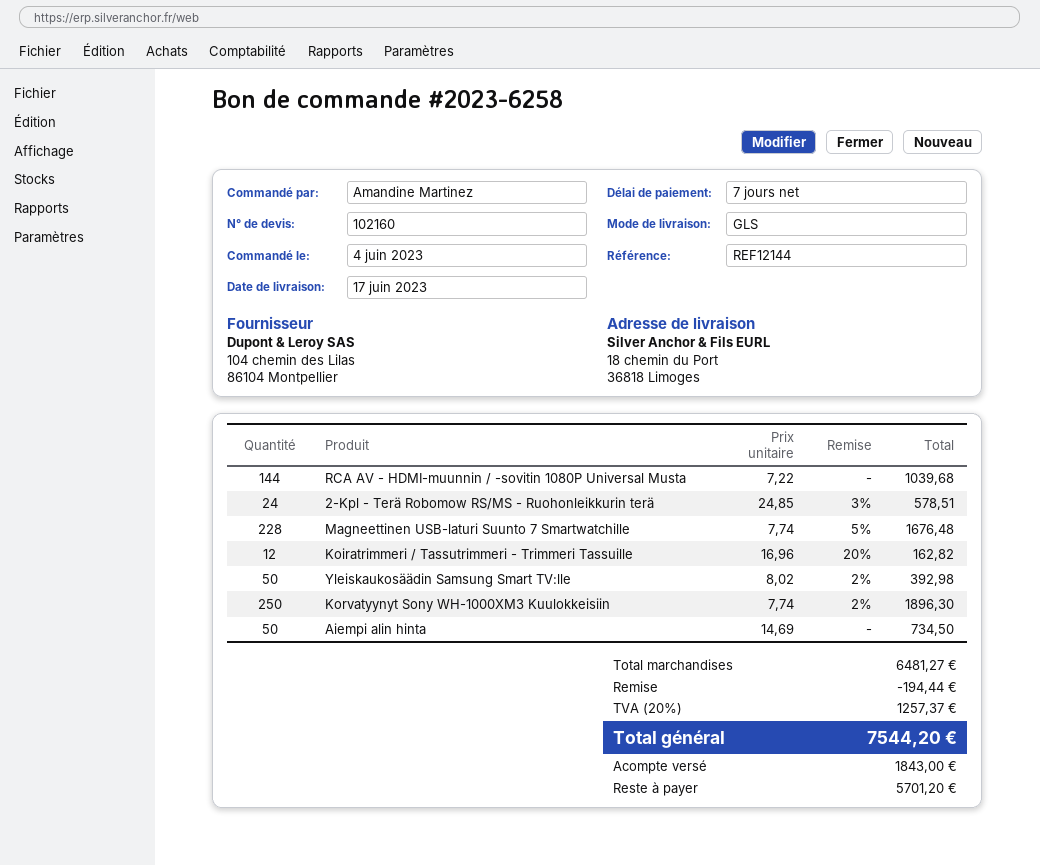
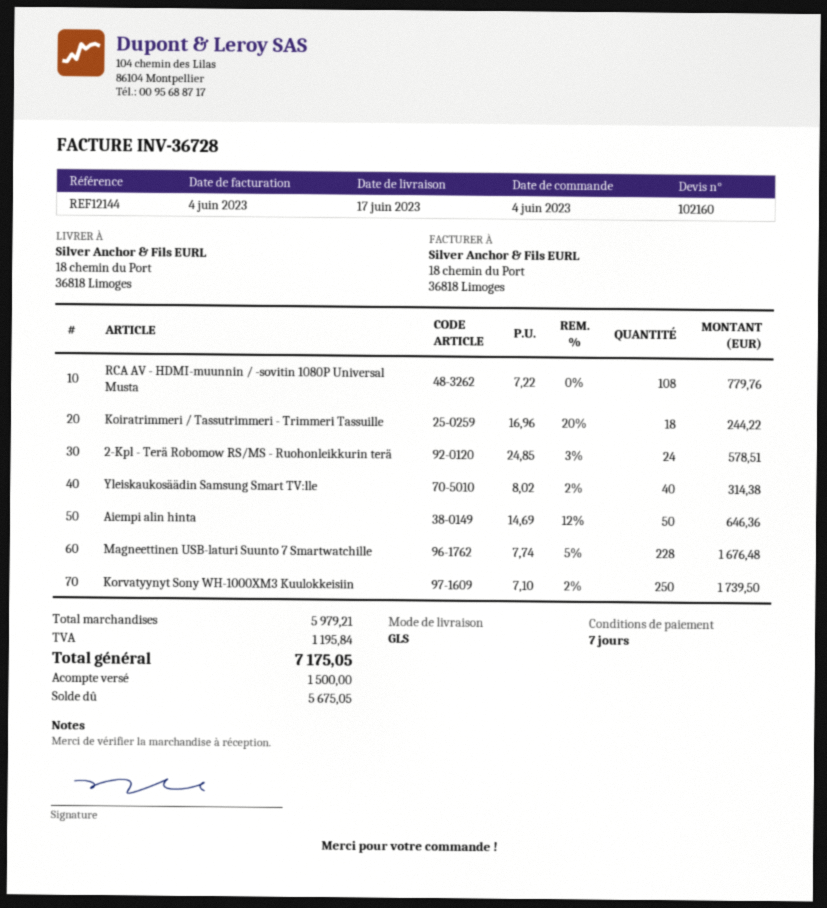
RCA AV - HDMI-muunnin / -sovitin 1080P Universal Musta: 144 x 7.22 = 1039.68 -> 108 x 7.22 = 779.76
Koiratrimmeri / Tassutrimmeri - Trimmeri Tassuille: 12 x 16.96 - 20% = 162.82 -> 18 x 16.96 - 20% = 244.22
Yleiskaukosäädin Samsung Smart TV:lle: 50 x 8.02 - 2% = 392.98 -> 40 x 8.02 - 2% = 314.38
Korvatyynyt Sony WH-1000XM3 Kuulokkeisiin: 250 x 7.74 - 2% = 1896.30 -> 250 x 7.10 - 2% = 1739.50
Aiempi alin hinta: 50 x 14.69 = 734.50 -> 50 x 14.69 - 12% = 646.36
subtotal: 6481.27 -> 5979.21
discount: 194.44 -> none
tax: 1257.37 -> 1195.84
total: 7544.20 -> 7175.05
deposit: 1843.00 -> 1500.00
balance: 5701.20 -> 5675.05

